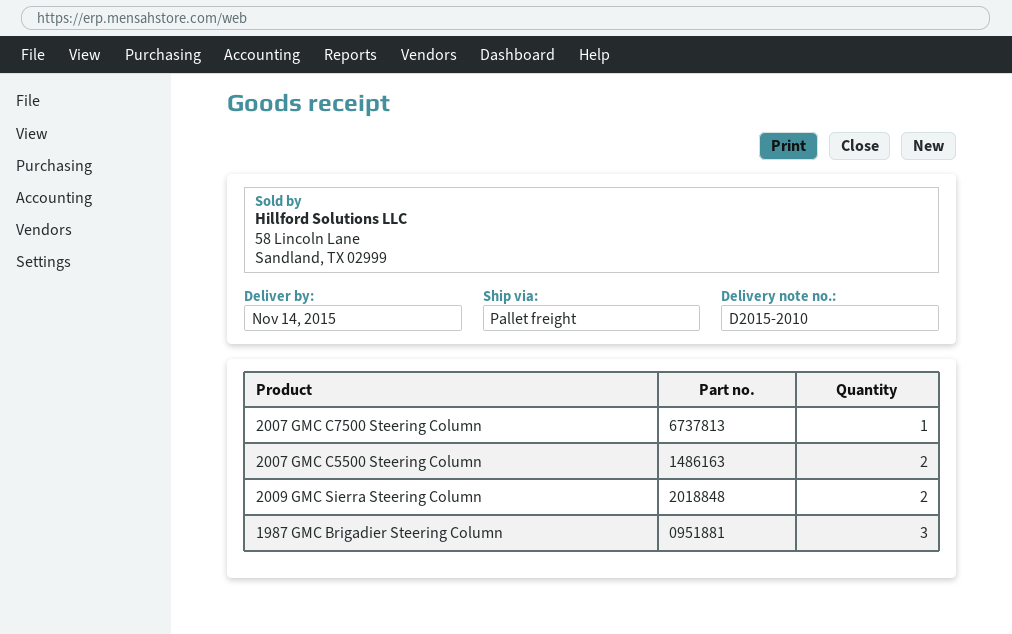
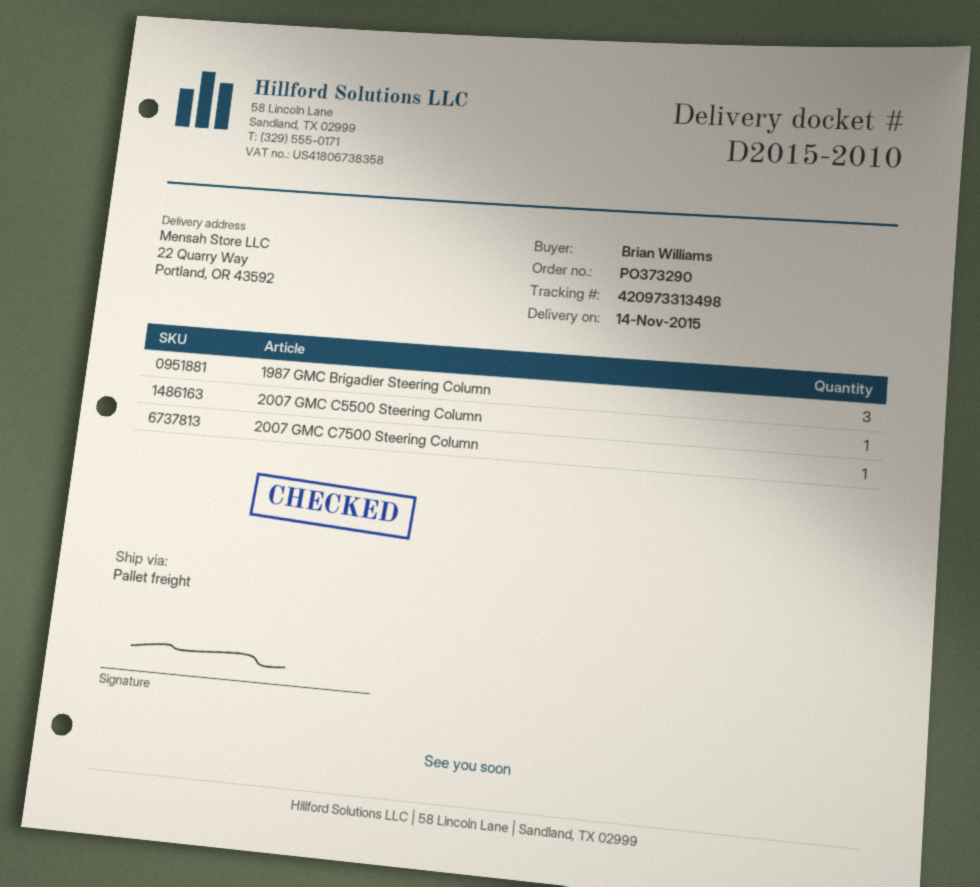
2007 GMC C5500 Steering Column: 2 -> 1
2009 GMC Sierra Steering Column: 2 -> none

